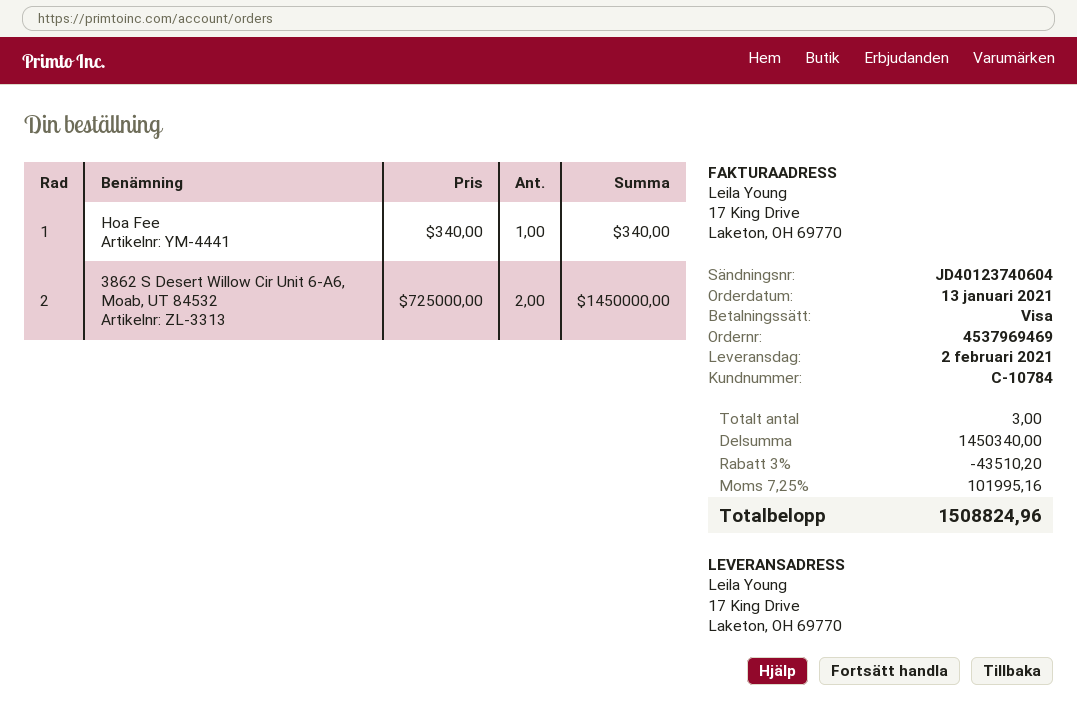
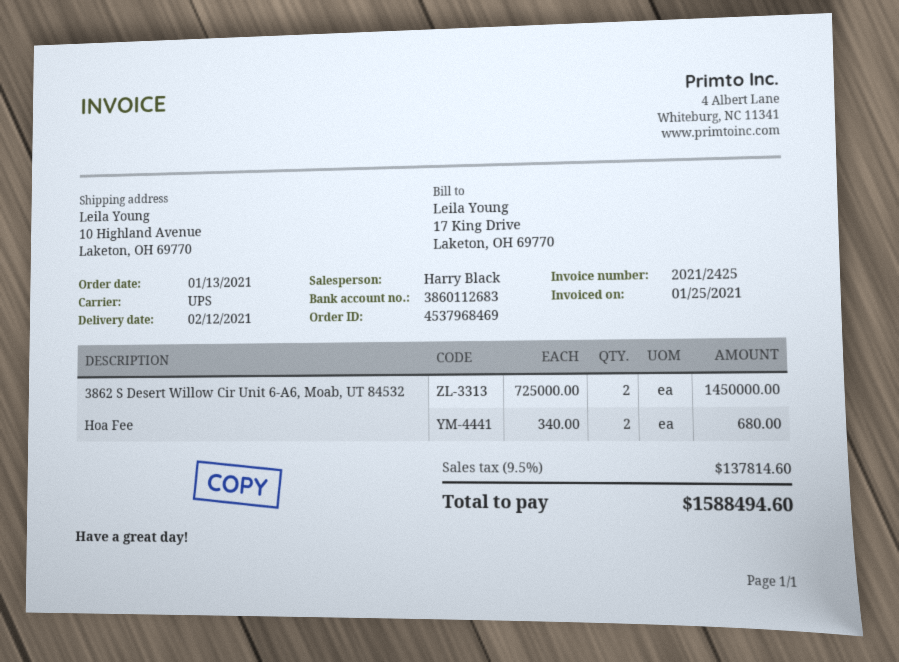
order number: 4537969469 -> 4537968469
delivery date: 2021-02-02 -> 2021-02-12
ship to: 17 King Drive, Laketon, OH 69770 -> 10 Highland Avenue, Laketon, OH 69770
Hoa Fee: 1 x 340.00 = 340.00 -> 2 x 340.00 = 680.00
discount: 3% = 43510.20 -> none
tax: 7.25% = 101995.16 -> 9.5% = 137814.60
total: 1508824.96 -> 1588494.60

